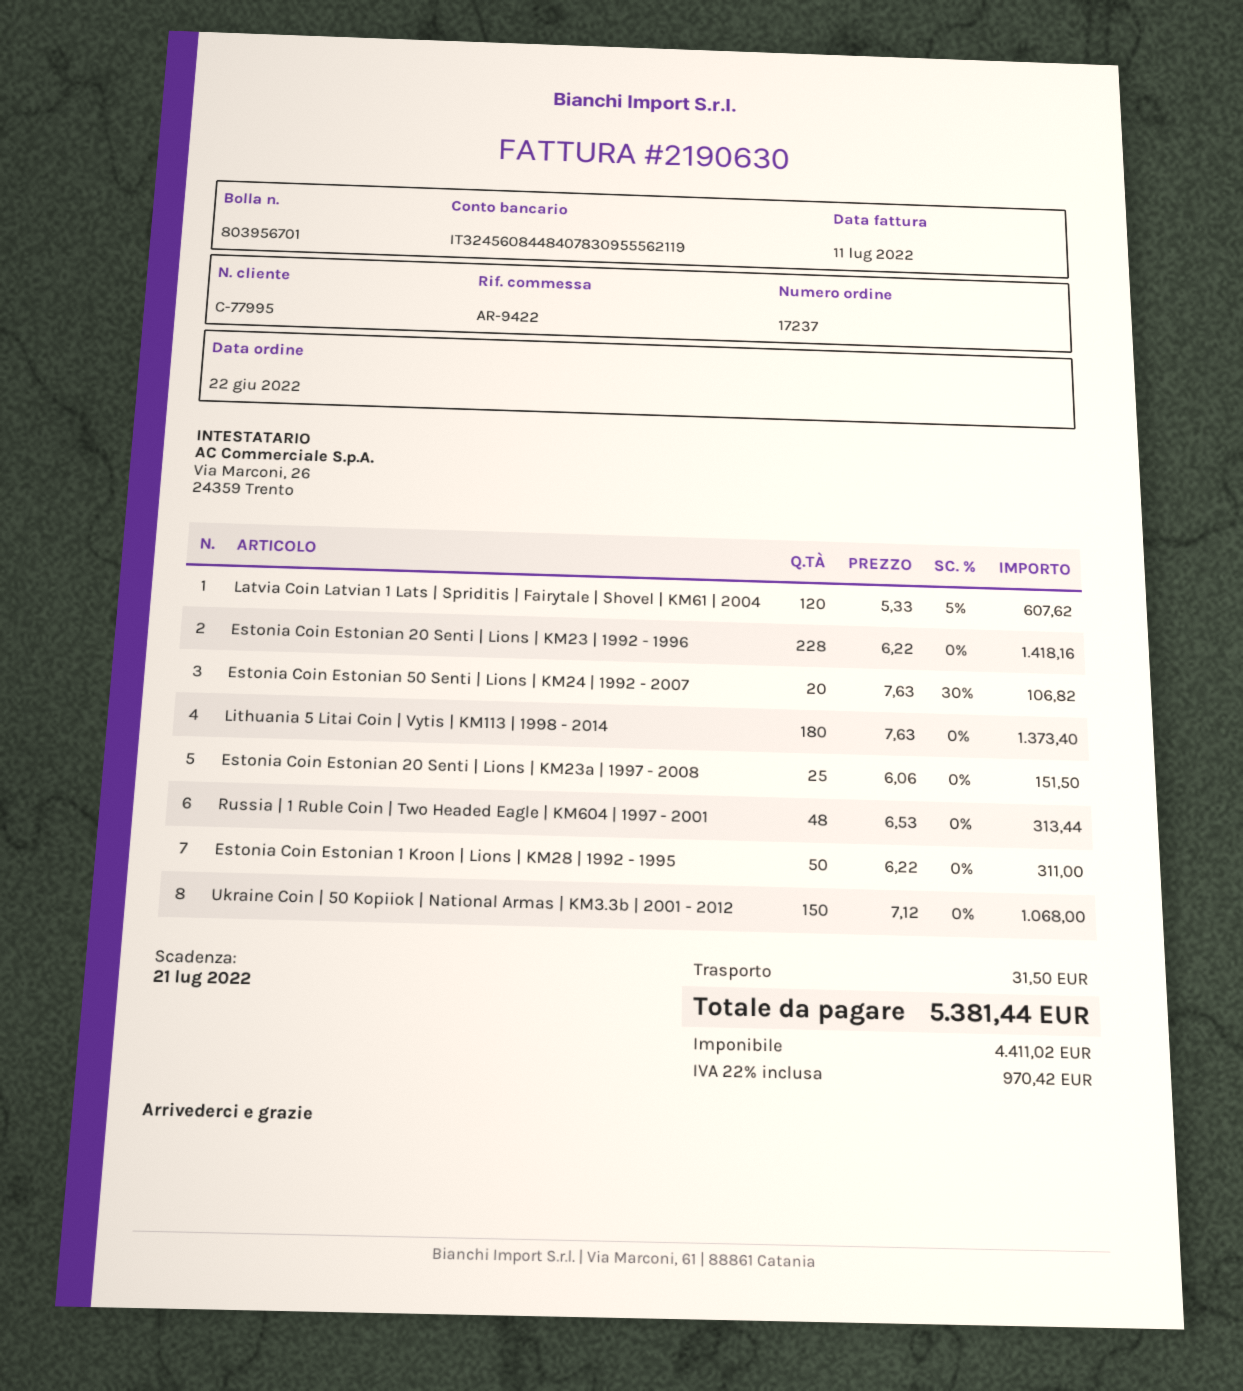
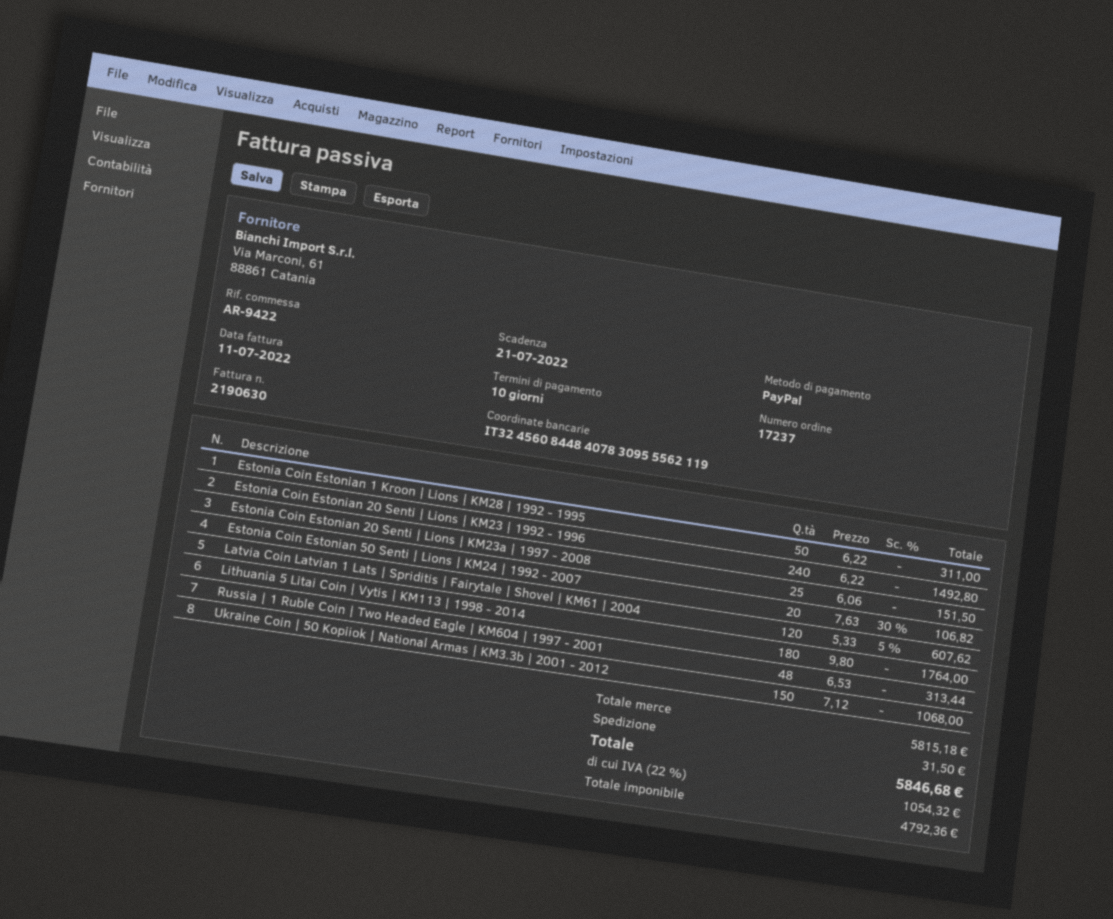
Estonia Coin Estonian 20 Senti | Lions | KM23 | 1992 - 1996: 228 x 6.22 = 1418.16 -> 240 x 6.22 = 1492.80
Lithuania 5 Litai Coin | Vytis | KM113 | 1998 - 2014: 180 x 7.63 = 1373.40 -> 180 x 9.80 = 1764.00
net: 4411.02 -> 4792.36
tax: 22% = 970.42 -> 22% = 1054.32
total: 5381.44 -> 5846.68

